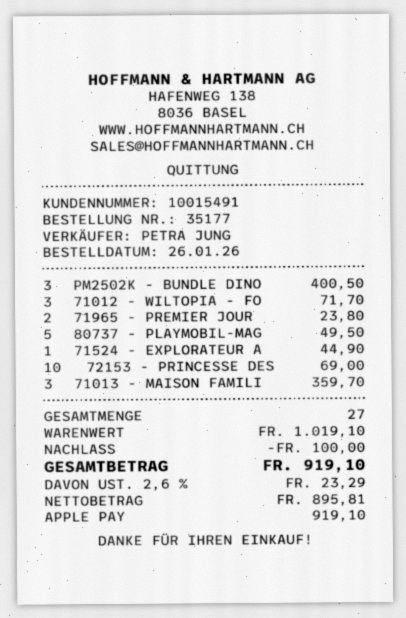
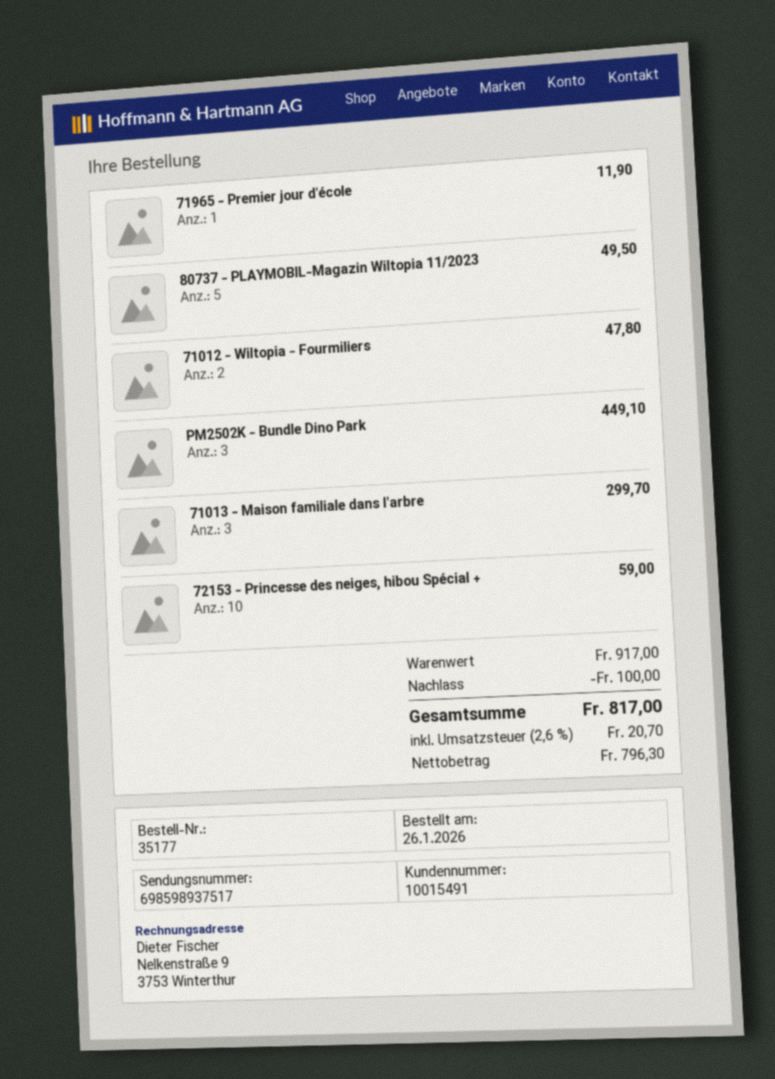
PM2502K - BUNDLE DINO: 3 for 400.50 -> 3 for 449.10
71012 - WILTOPIA - FO: 3 for 71.70 -> 2 for 47.80
71965 - PREMIER JOUR: 2 for 23.80 -> 1 for 11.90
71524 - EXPLORATEUR A: 1 for 44.90 -> none
72153 - PRINCESSE DES: 10 for 69.00 -> 10 for 59.00
71013 - MAISON FAMILI: 3 for 359.70 -> 3 for 299.70
subtotal: 1019.10 -> 917.00
net: 895.81 -> 796.30
tax: 2.6% = 23.29 -> 2.6% = 20.70
total: 919.10 -> 817.00

